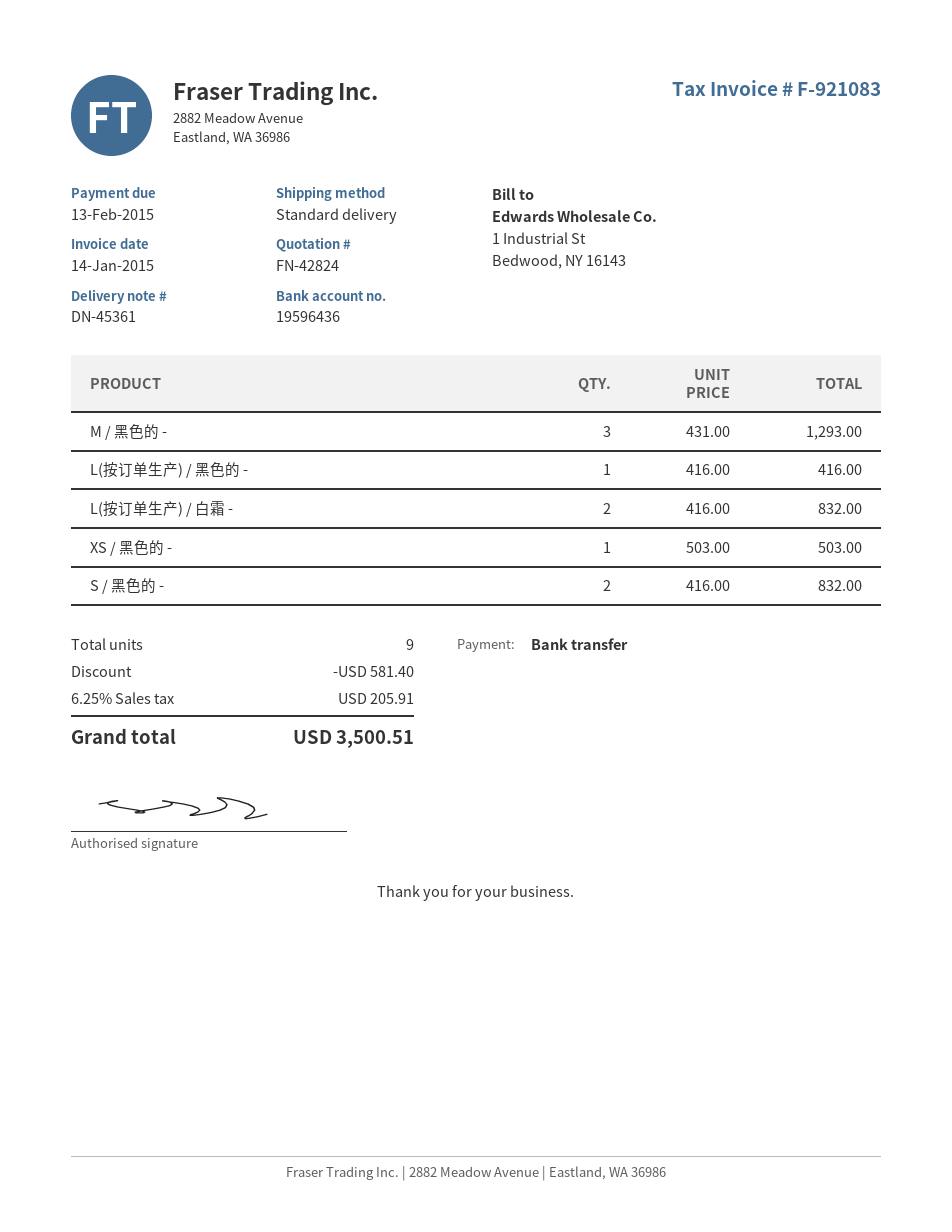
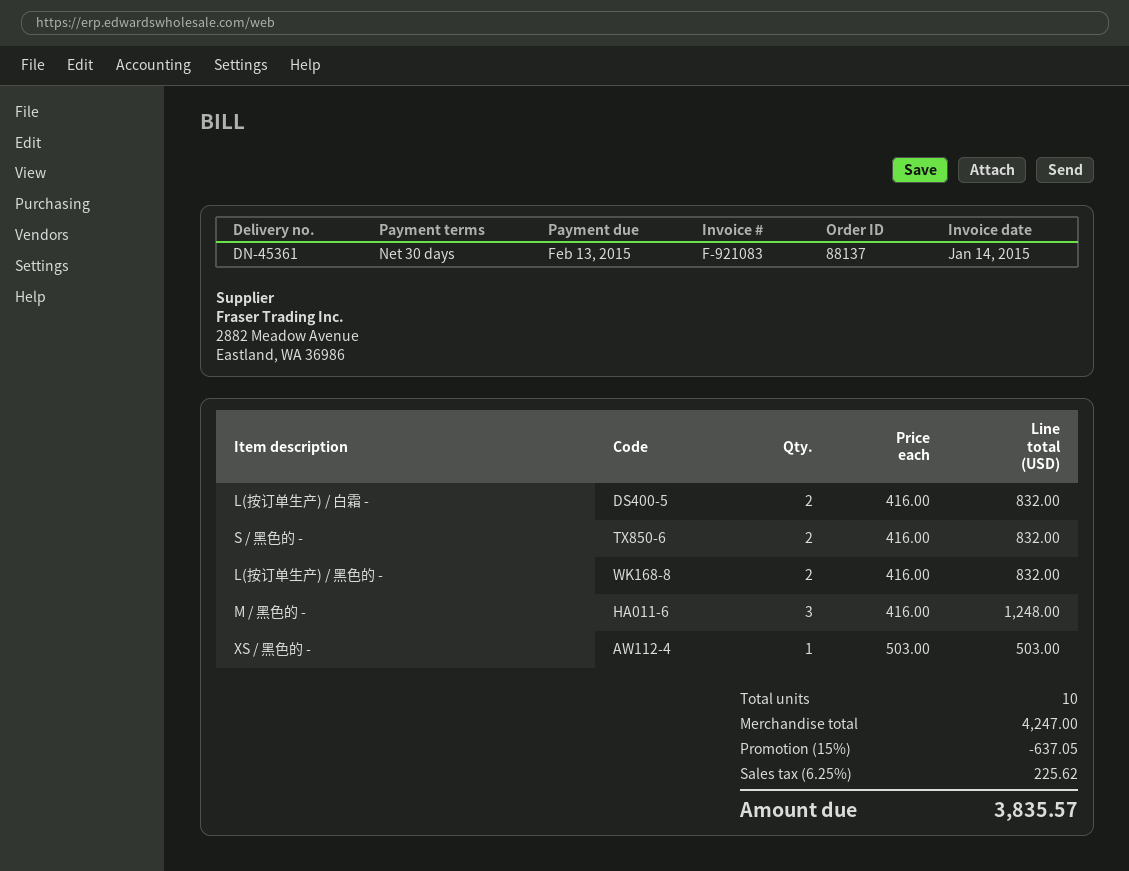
M / 黑色的 -: 3 x 431.00 = 1293.00 -> 3 x 416.00 = 1248.00
L(按订单生产) / 黑色的 -: 1 x 416.00 = 416.00 -> 2 x 416.00 = 832.00
total quantity: 9 -> 10
discount: 581.40 -> 637.05
tax: 6.25% = 205.91 -> 6.25% = 225.62
total: 3500.51 -> 3835.57

